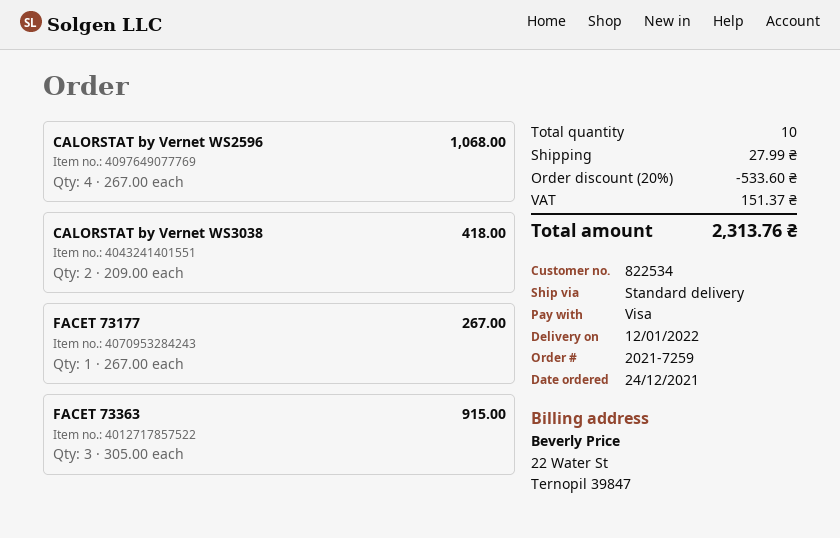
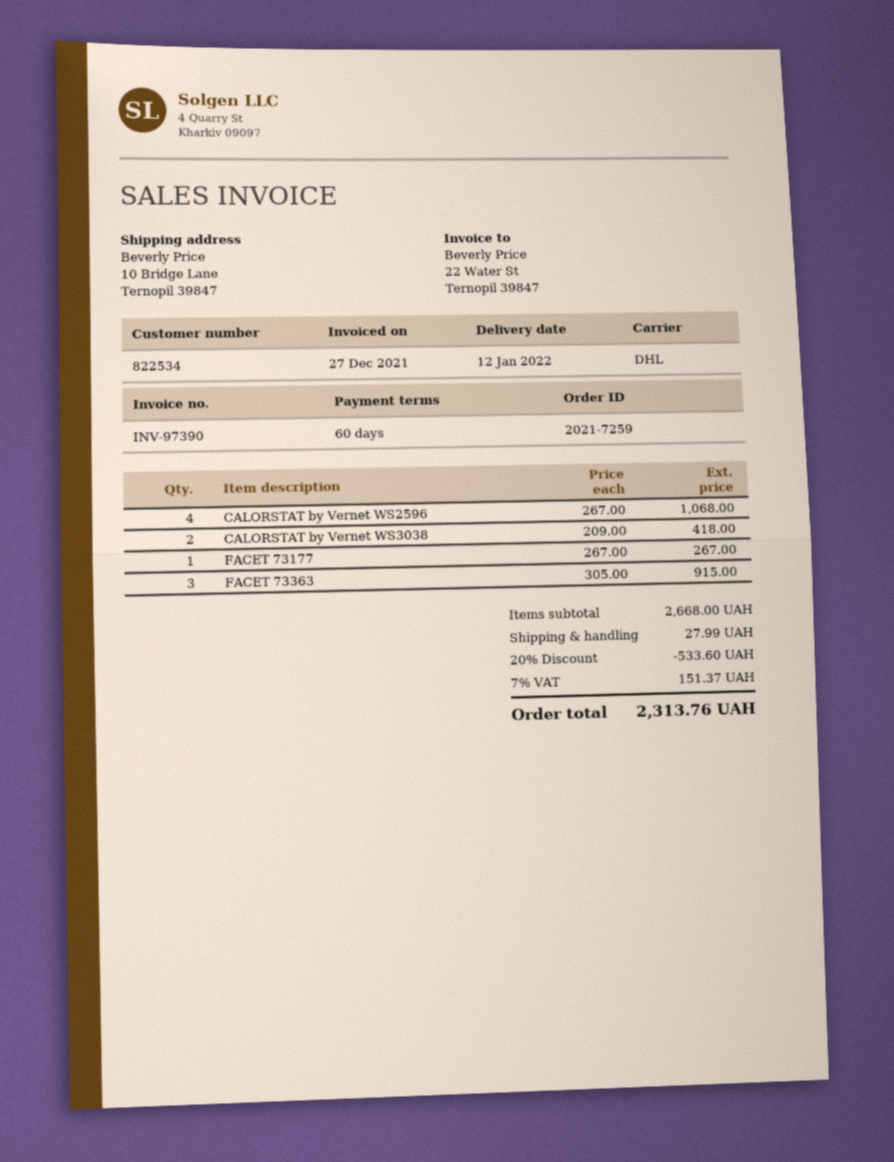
shipping method: standard -> DHL

